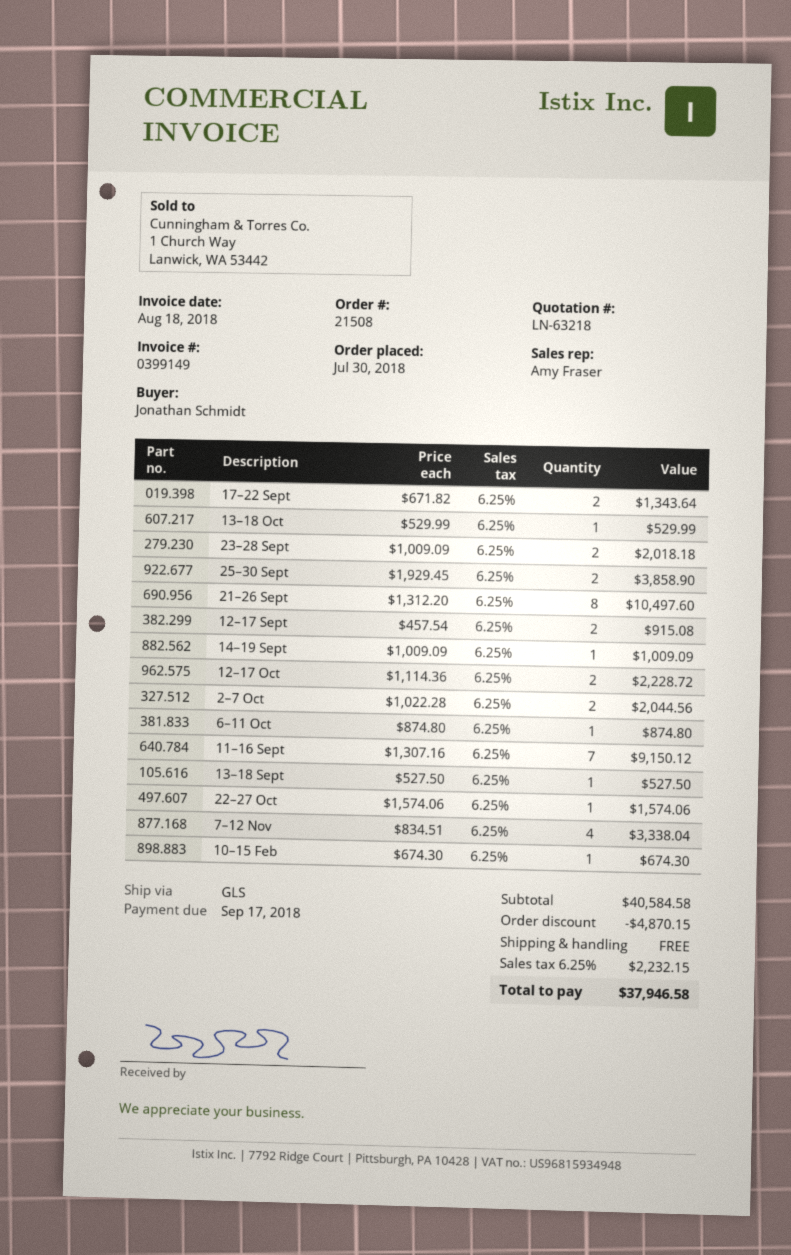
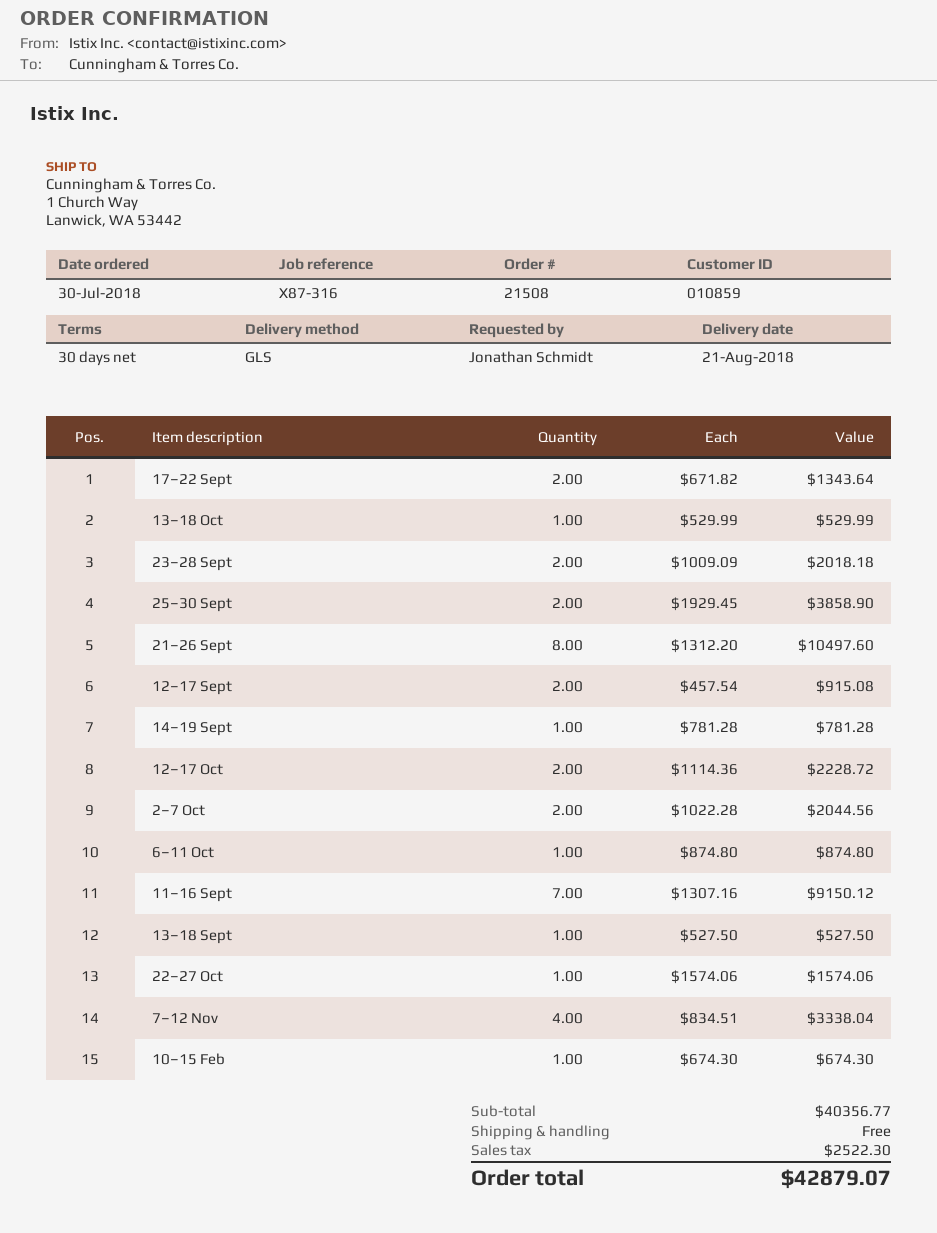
14–19 Sept: 1 x 1009.09 = 1009.09 -> 1 x 781.28 = 781.28
subtotal: 40584.58 -> 40356.77
discount: 4870.15 -> none
tax: 2232.15 -> 2522.30
total: 37946.58 -> 42879.07

